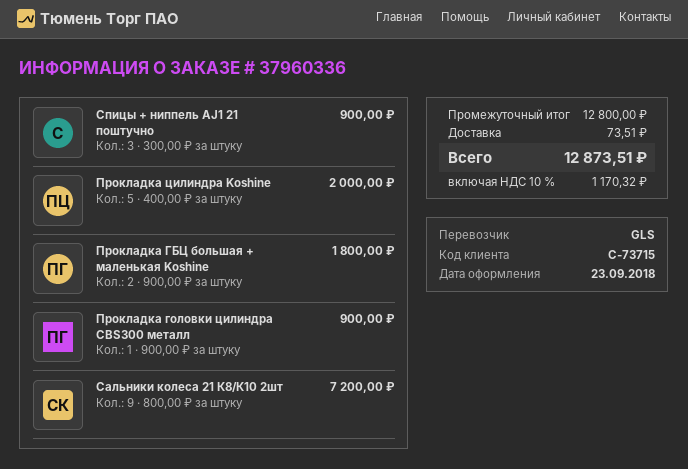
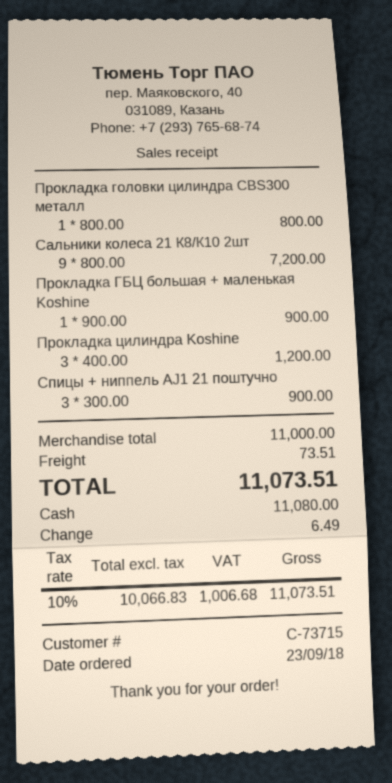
Прокладка цилиндра Koshine: 5 x 400.00 = 2000.00 -> 3 x 400.00 = 1200.00
Прокладка ГБЦ большая + маленькая Koshine: 2 x 900.00 = 1800.00 -> 1 x 900.00 = 900.00
Прокладка головки цилиндра CBS300 металл: 1 x 900.00 = 900.00 -> 1 x 800.00 = 800.00
subtotal: 12800.00 -> 11000.00
tax: 10% = 1170.32 -> 10% = 1006.68
total: 12873.51 -> 11073.51

